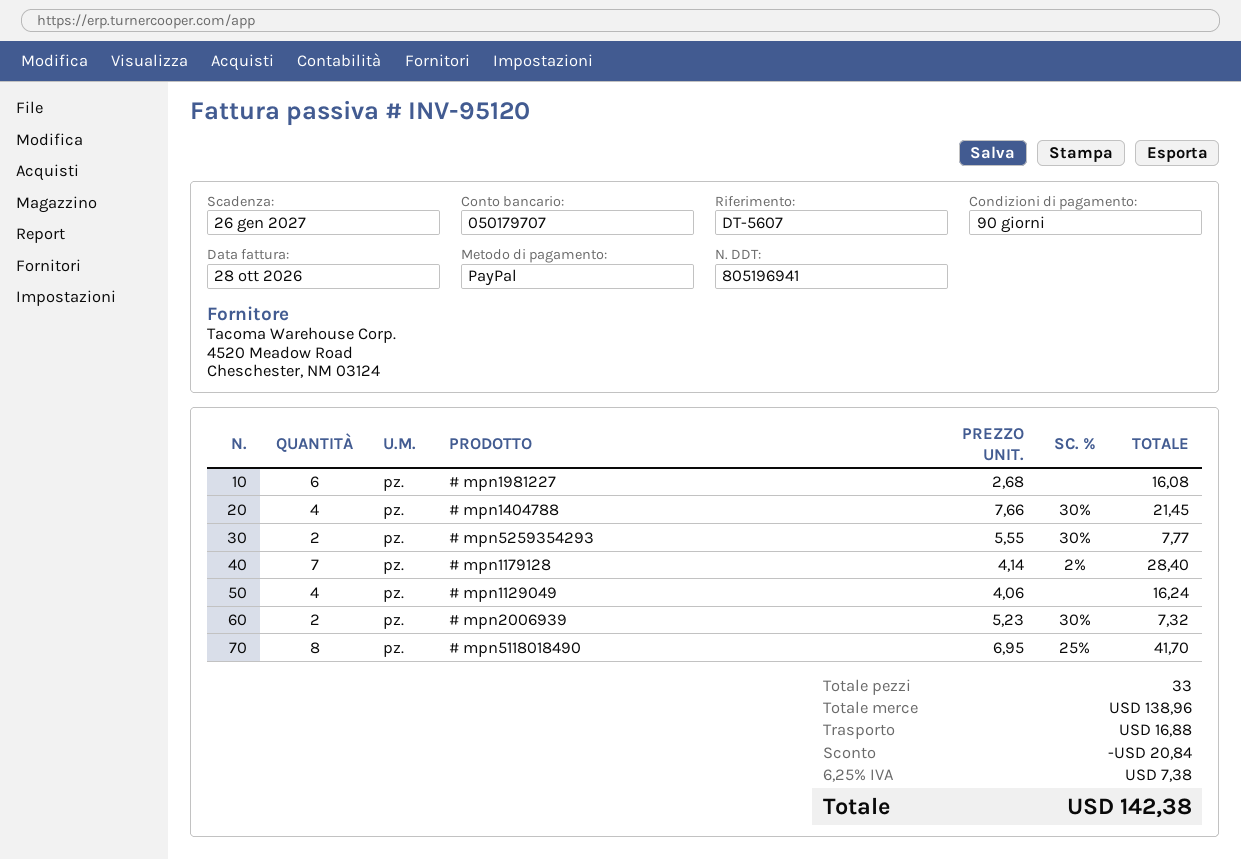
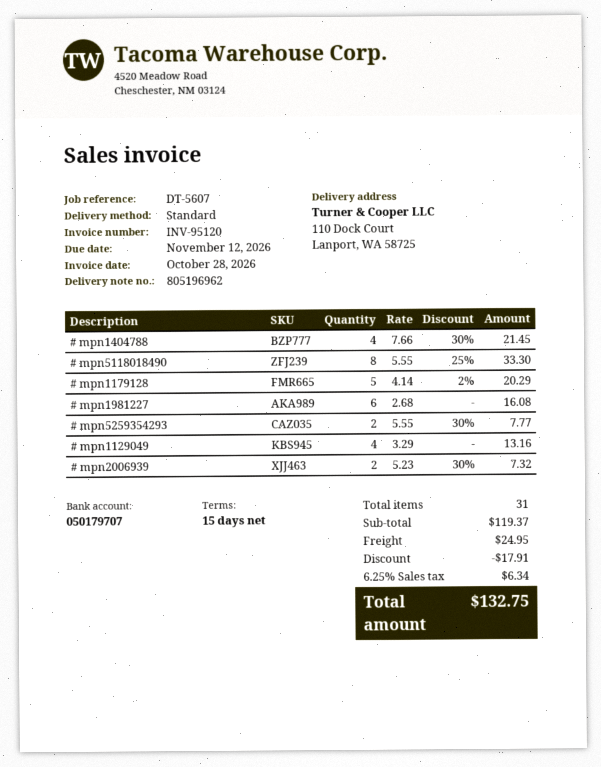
delivery note number: 805196941 -> 805196962
payment terms: 90 days -> 15 days
due date: 2027-01-26 -> 2026-11-12
# mpn1179128: 7 x 4.14 - 2% = 28.40 -> 5 x 4.14 - 2% = 20.29
# mpn1129049: 4 x 4.06 = 16.24 -> 4 x 3.29 = 13.16
# mpn5118018490: 8 x 6.95 - 25% = 41.70 -> 8 x 5.55 - 25% = 33.30
total quantity: 33 -> 31
subtotal: 138.96 -> 119.37
discount: 20.84 -> 17.91
shipping: 16.88 -> 24.95
tax: 6.25% = 7.38 -> 6.25% = 6.34
total: 142.38 -> 132.75

